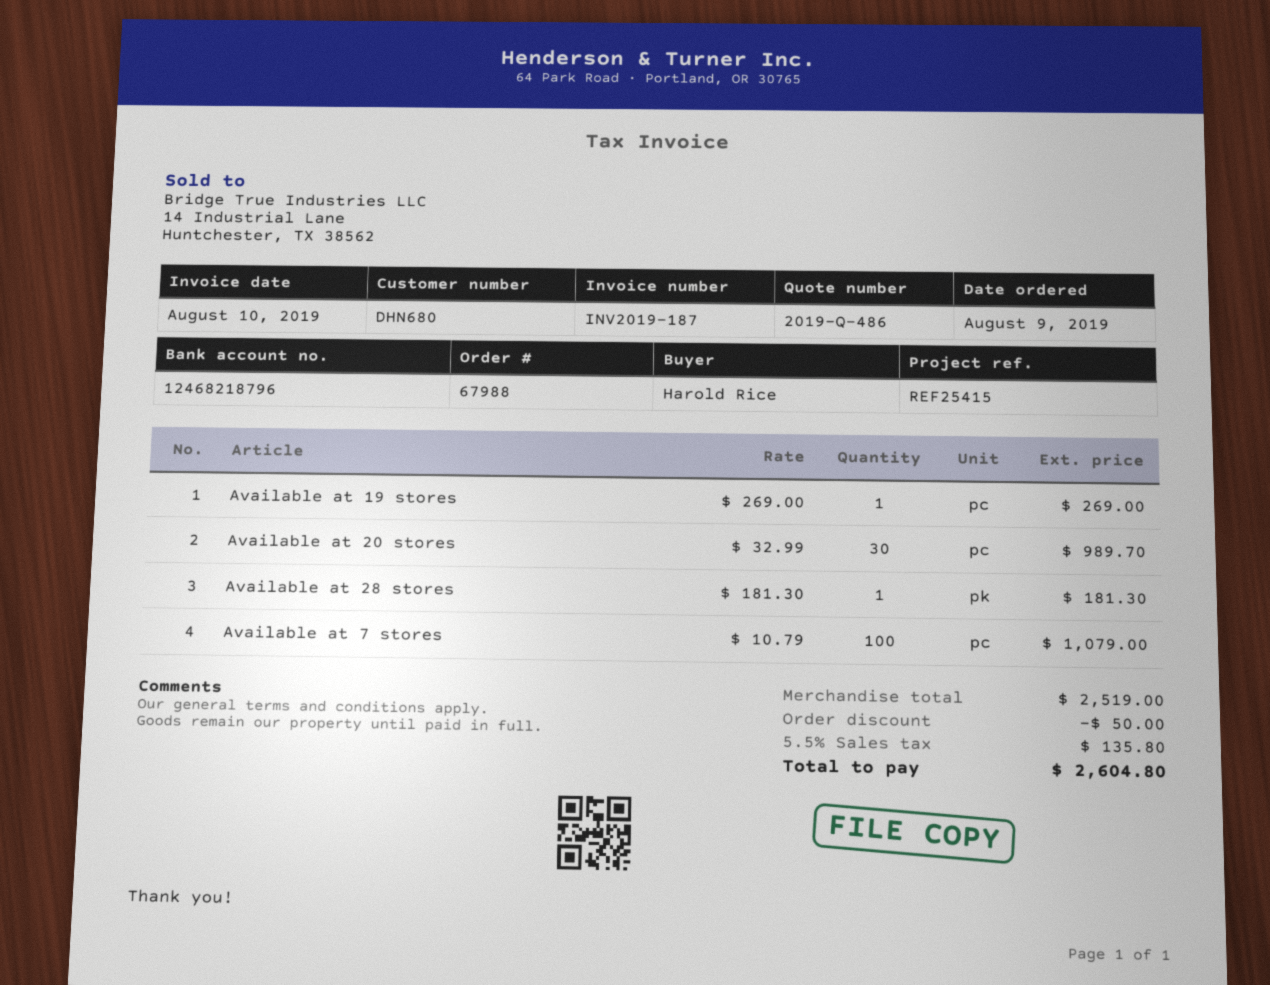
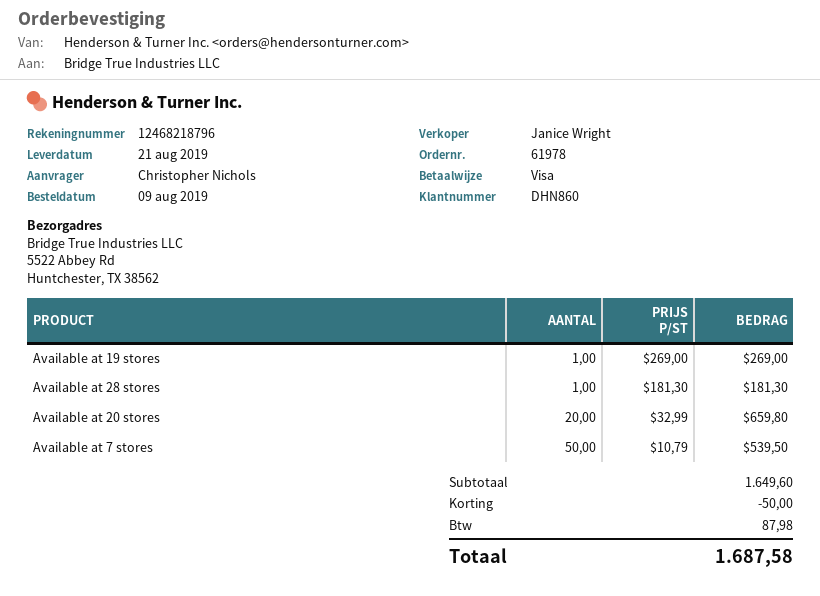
order number: 67988 -> 61978
customer number: DHN680 -> DHN860
ordered by: Harold Rice -> Christopher Nichols
Available at 20 stores: 30 x 32.99 = 989.70 -> 20 x 32.99 = 659.80
Available at 7 stores: 100 x 10.79 = 1079.00 -> 50 x 10.79 = 539.50
subtotal: 2519.00 -> 1649.60
tax: 135.80 -> 87.98
total: 2604.80 -> 1687.58

